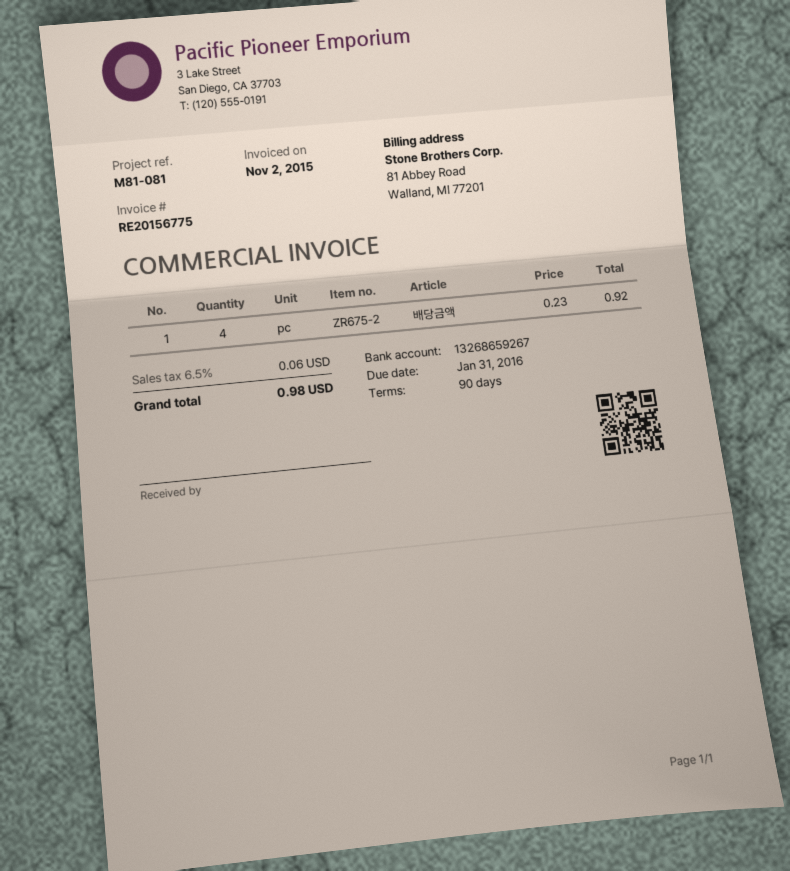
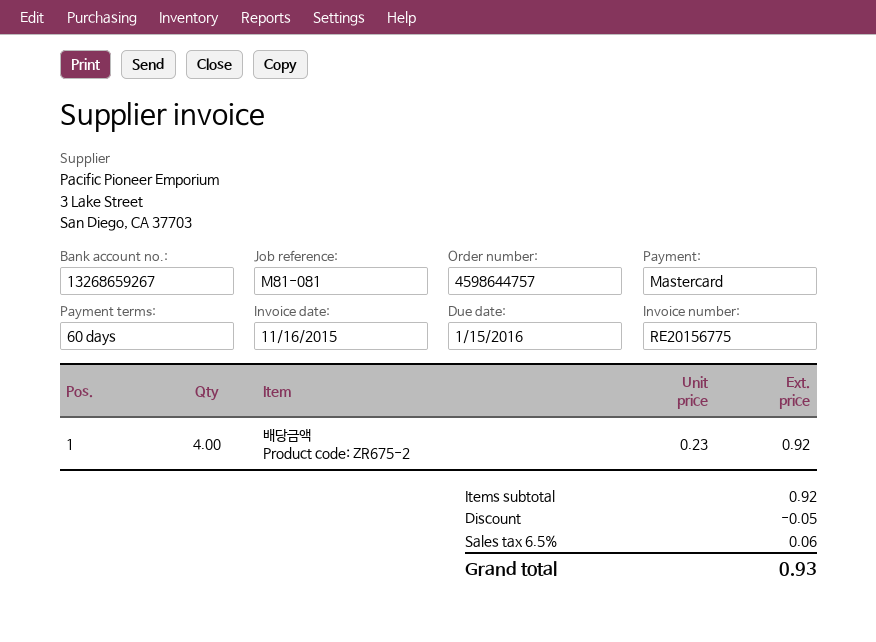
invoice date: 2015-11-02 -> 2015-11-16
payment terms: 90 days -> 60 days
due date: 2016-01-31 -> 2016-01-15
discount: none -> 0.05
total: 0.98 -> 0.93

